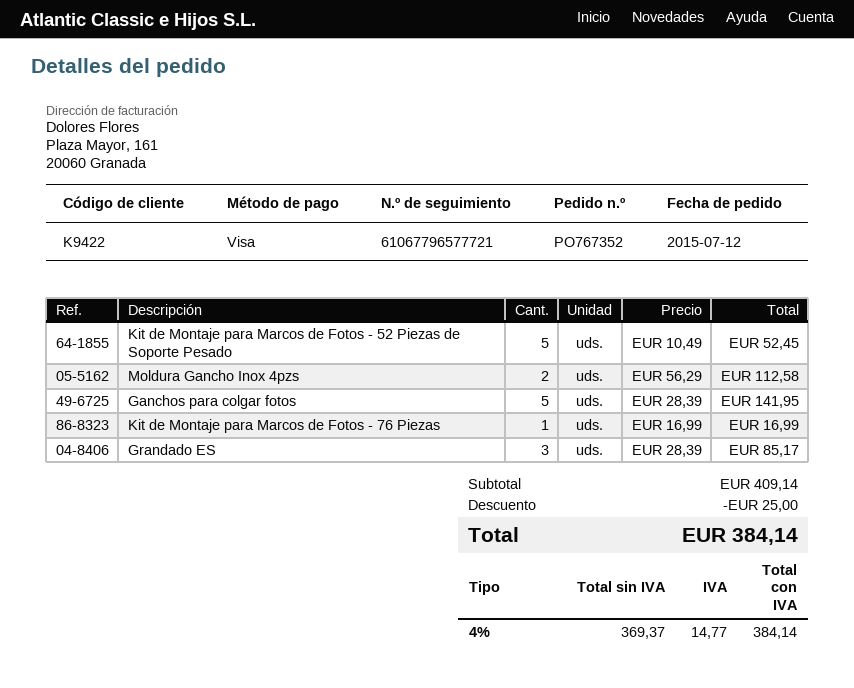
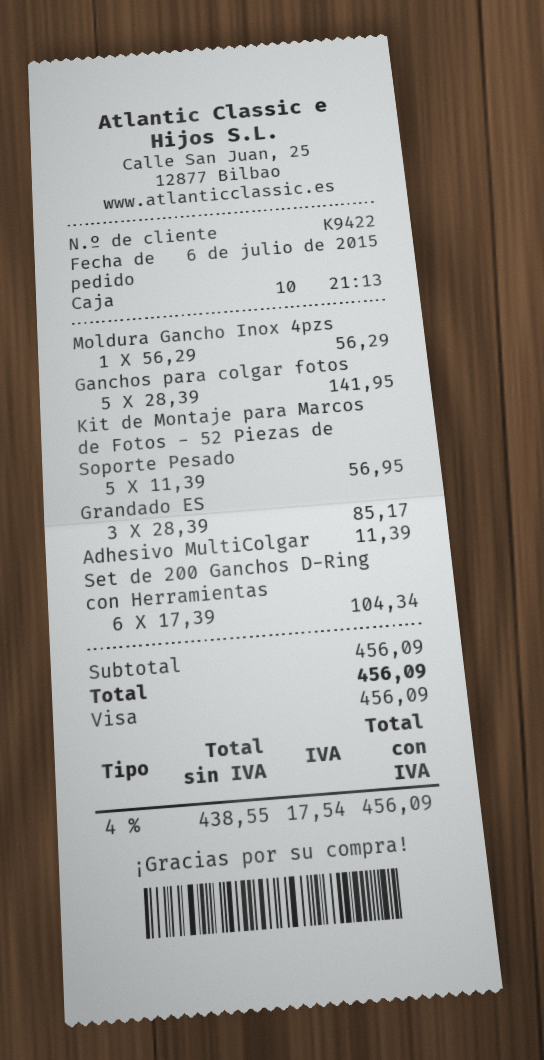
order date: 2015-07-12 -> 2015-07-06
Kit de Montaje para Marcos de Fotos - 52 Piezas de Soporte Pesado: 5 x 10.49 = 52.45 -> 5 x 11.39 = 56.95
Moldura Gancho Inox 4pzs: 2 x 56.29 = 112.58 -> 1 x 56.29 = 56.29
Kit de Montaje para Marcos de Fotos - 76 Piezas: 1 x 16.99 = 16.99 -> none
Adhesivo MultiColgar: none -> 1 x 11.39 = 11.39
Set de 200 Ganchos D-Ring con Herramientas: none -> 6 x 17.39 = 104.34
subtotal: 409.14 -> 456.09
discount: 25.00 -> none
net: 369.37 -> 438.55
tax: 4% = 14.77 -> 4% = 17.54
total: 384.14 -> 456.09

